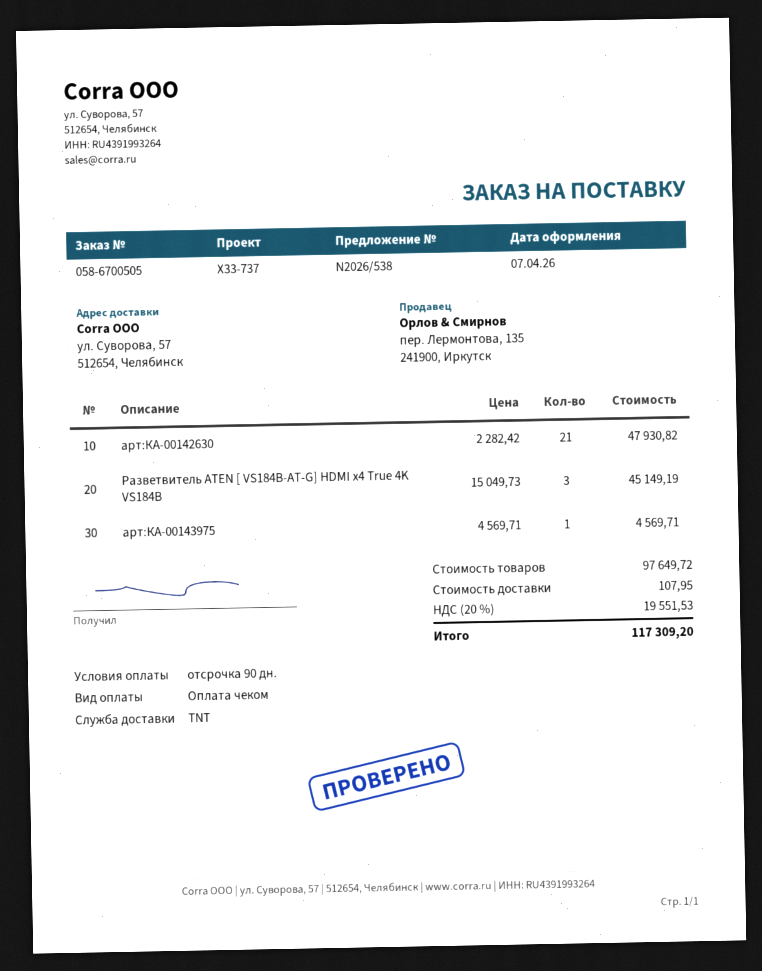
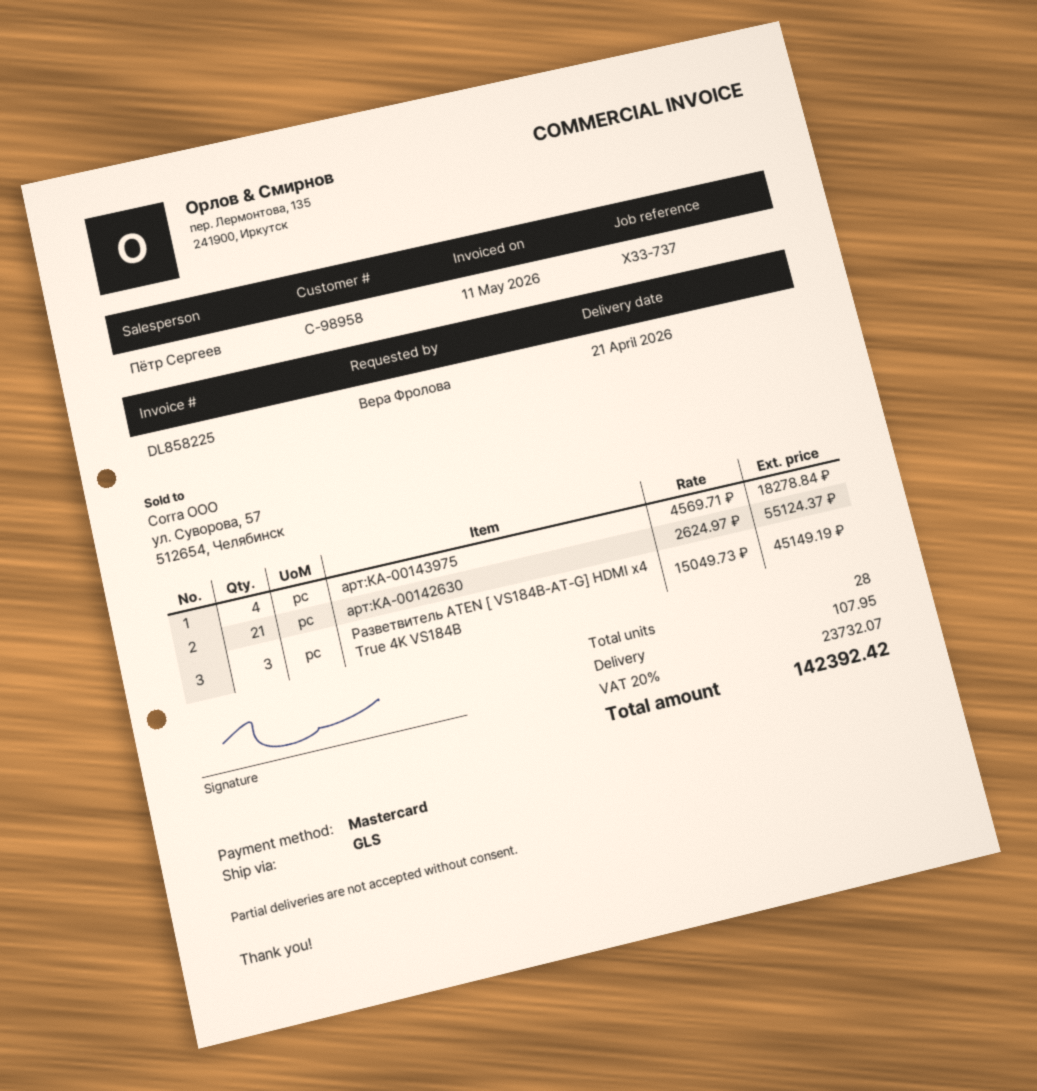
payment method: cheque -> Mastercard
shipping method: TNT -> GLS
арт:КА-00142630: 21 x 2282.42 = 47930.82 -> 21 x 2624.97 = 55124.37
арт:КА-00143975: 1 x 4569.71 = 4569.71 -> 4 x 4569.71 = 18278.84
tax: 20% = 19551.53 -> 20% = 23732.07
total: 117309.20 -> 142392.42

